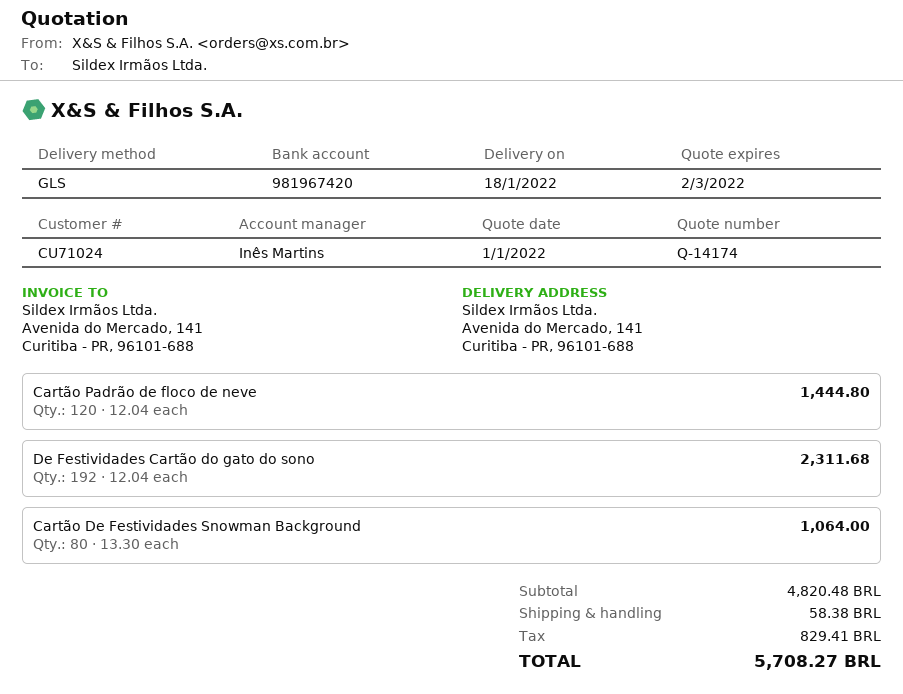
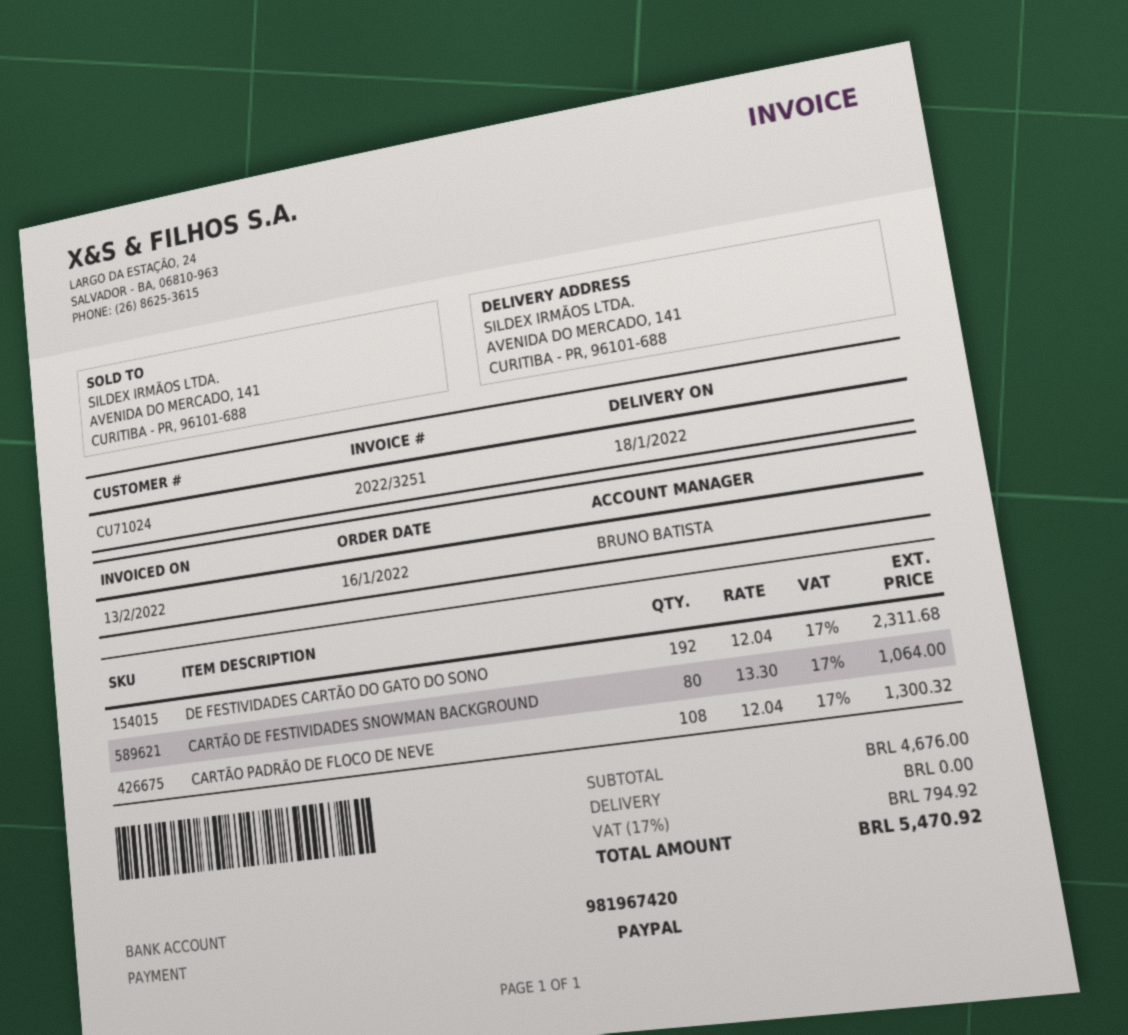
sales rep: Inês Martins -> BRUNO BATISTA
Cartão Padrão de floco de neve: 120 x 12.04 = 1444.80 -> 108 x 12.04 = 1300.32
subtotal: 4820.48 -> 4676.00
shipping: 58.38 -> 0.00
tax: 829.41 -> 794.92
total: 5708.27 -> 5470.92

